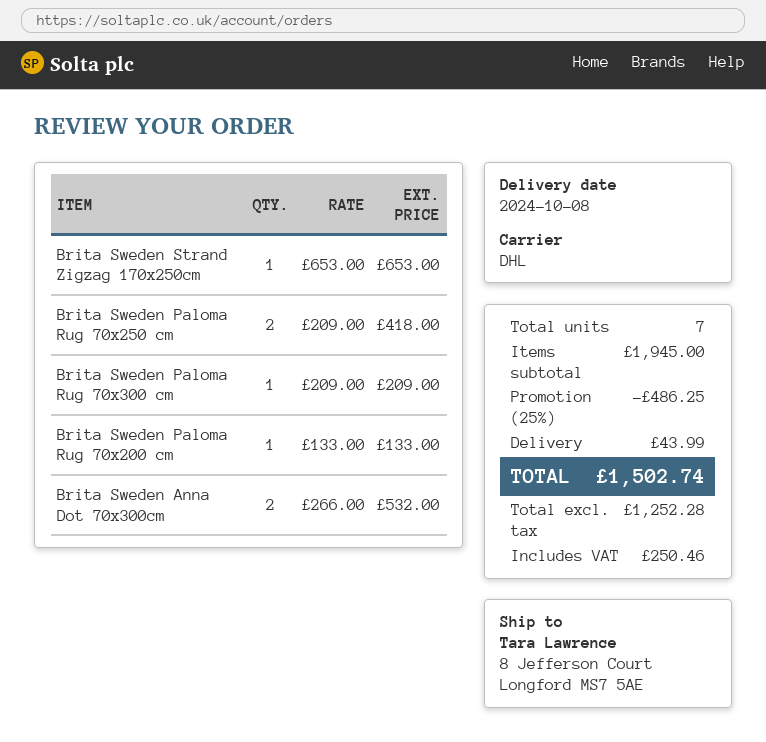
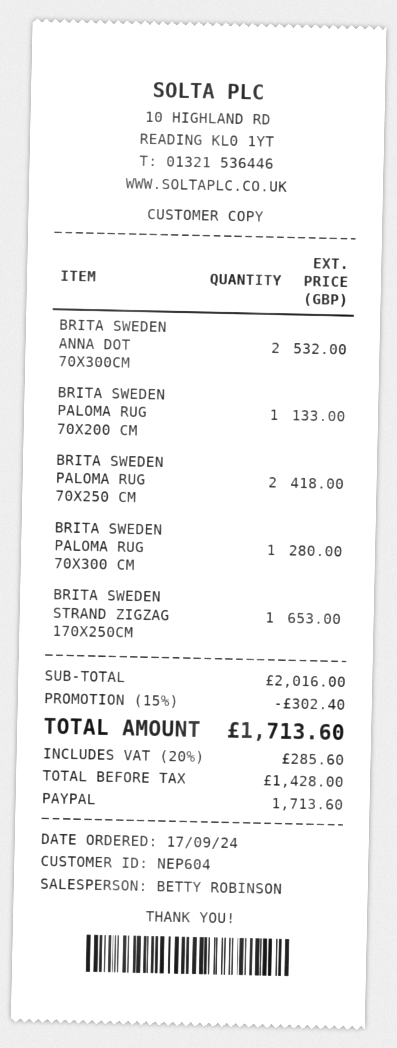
Brita Sweden Paloma Rug 70x300 cm: 1 for 209.00 -> 1 for 280.00
subtotal: 1945.00 -> 2016.00
discount: 25% = 486.25 -> 15% = 302.40
shipping: 43.99 -> none
net: 1252.28 -> 1428.00
tax: 250.46 -> 285.60
total: 1502.74 -> 1713.60

